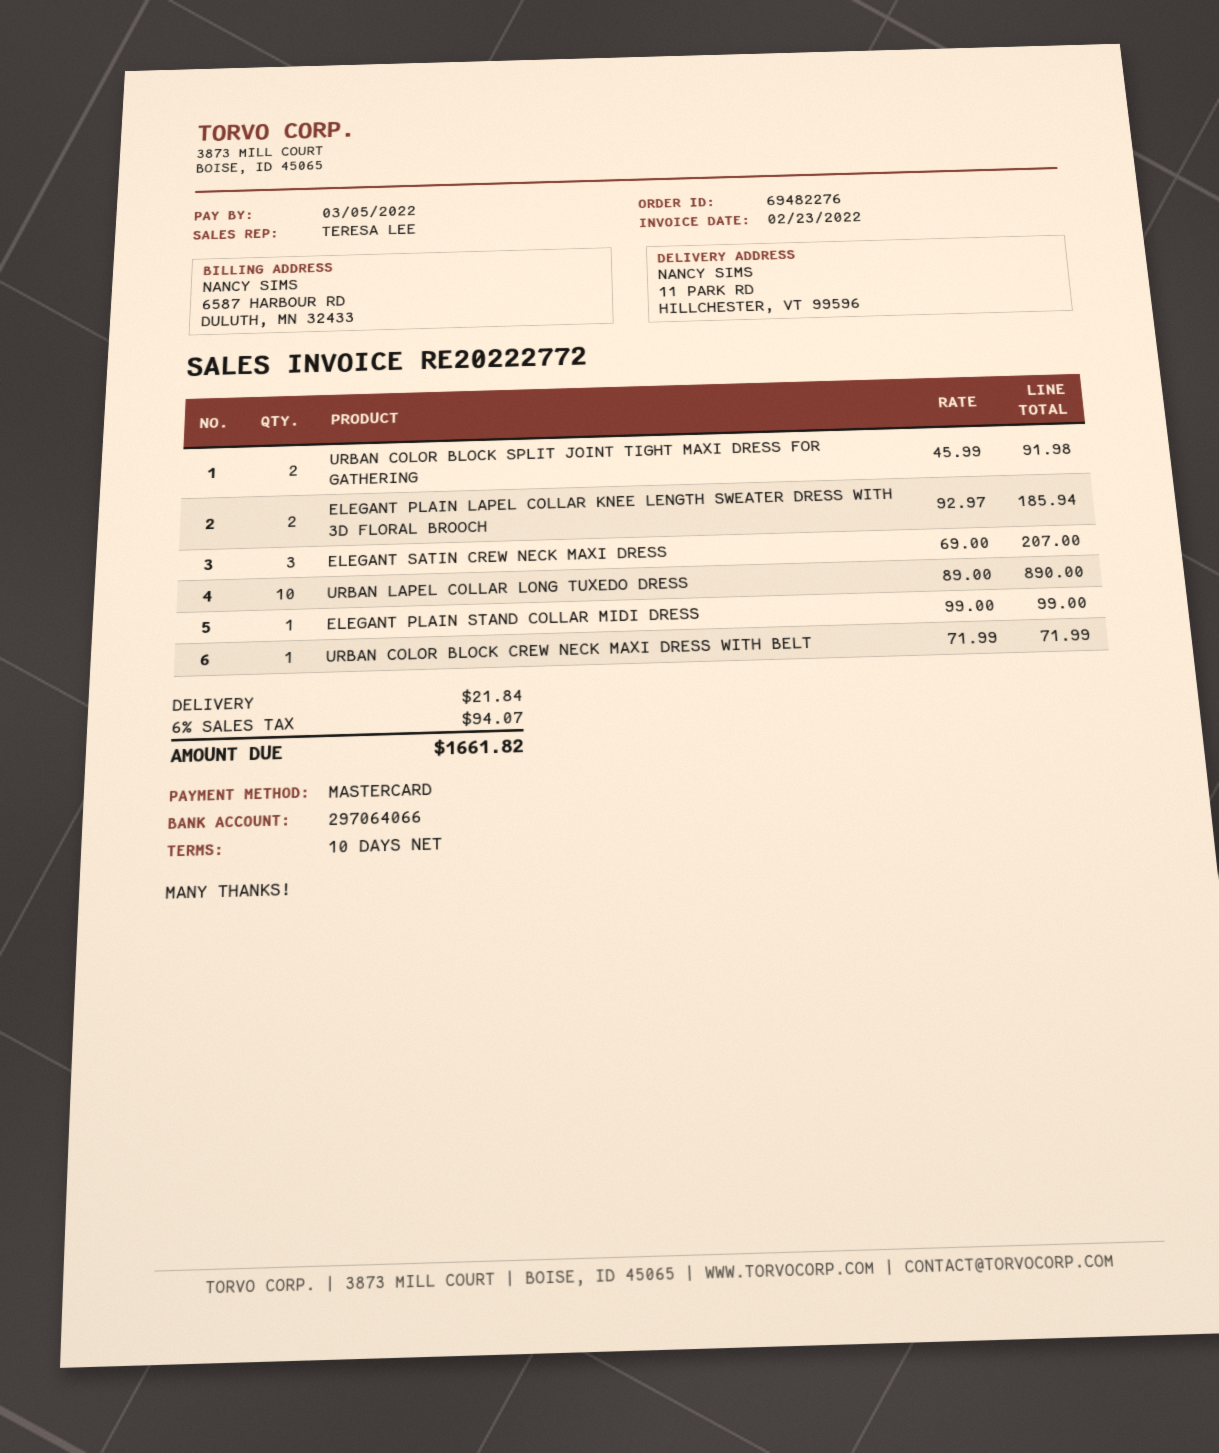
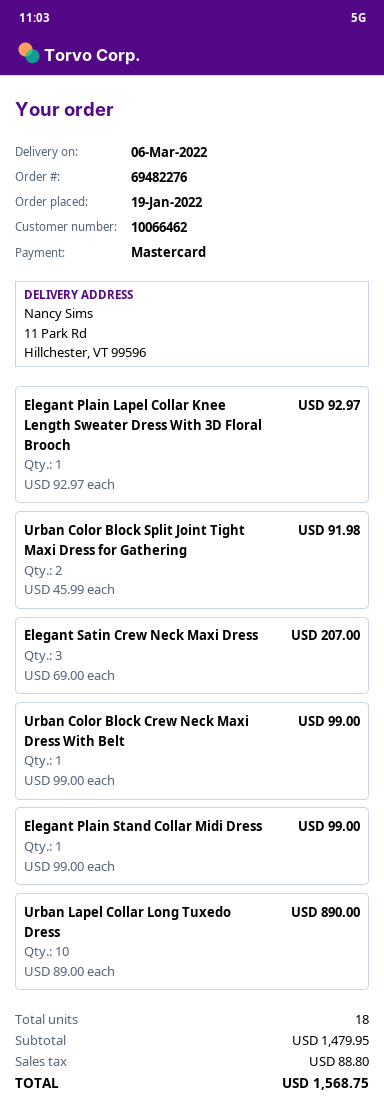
ELEGANT PLAIN LAPEL COLLAR KNEE LENGTH SWEATER DRESS WITH 3D FLORAL BROOCH: 2 x 92.97 = 185.94 -> 1 x 92.97 = 92.97
URBAN COLOR BLOCK CREW NECK MAXI DRESS WITH BELT: 1 x 71.99 = 71.99 -> 1 x 99.00 = 99.00
shipping: 21.84 -> none
tax: 94.07 -> 88.80
total: 1661.82 -> 1568.75

